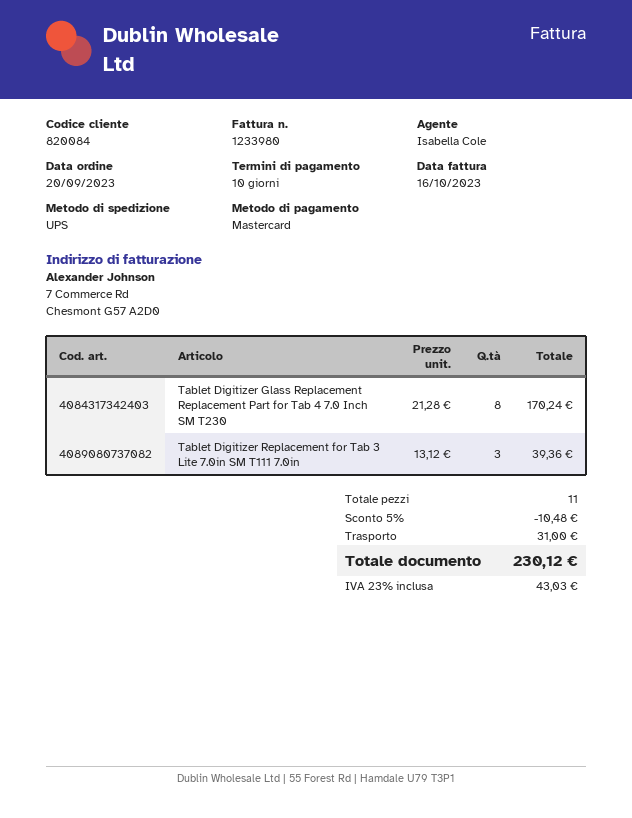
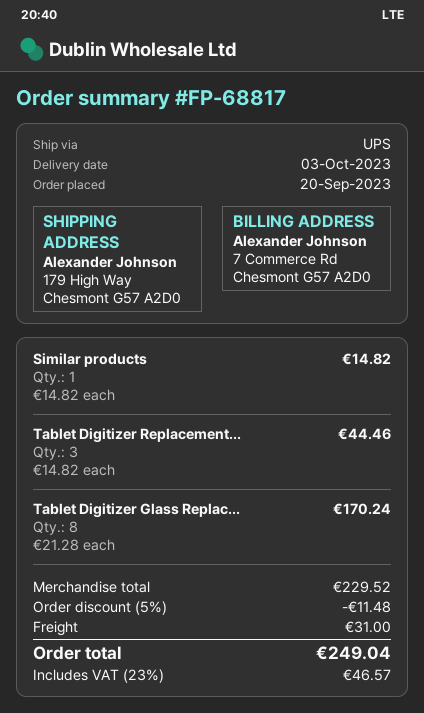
Tablet Digitizer Replacement for Tab 3 Lite 7.0in SM T111 7.0in: 3 x 13.12 = 39.36 -> 3 x 14.82 = 44.46
Similar products: none -> 1 x 14.82 = 14.82
discount: 5% = 10.48 -> 5% = 11.48
tax: 23% = 43.03 -> 23% = 46.57
total: 230.12 -> 249.04

